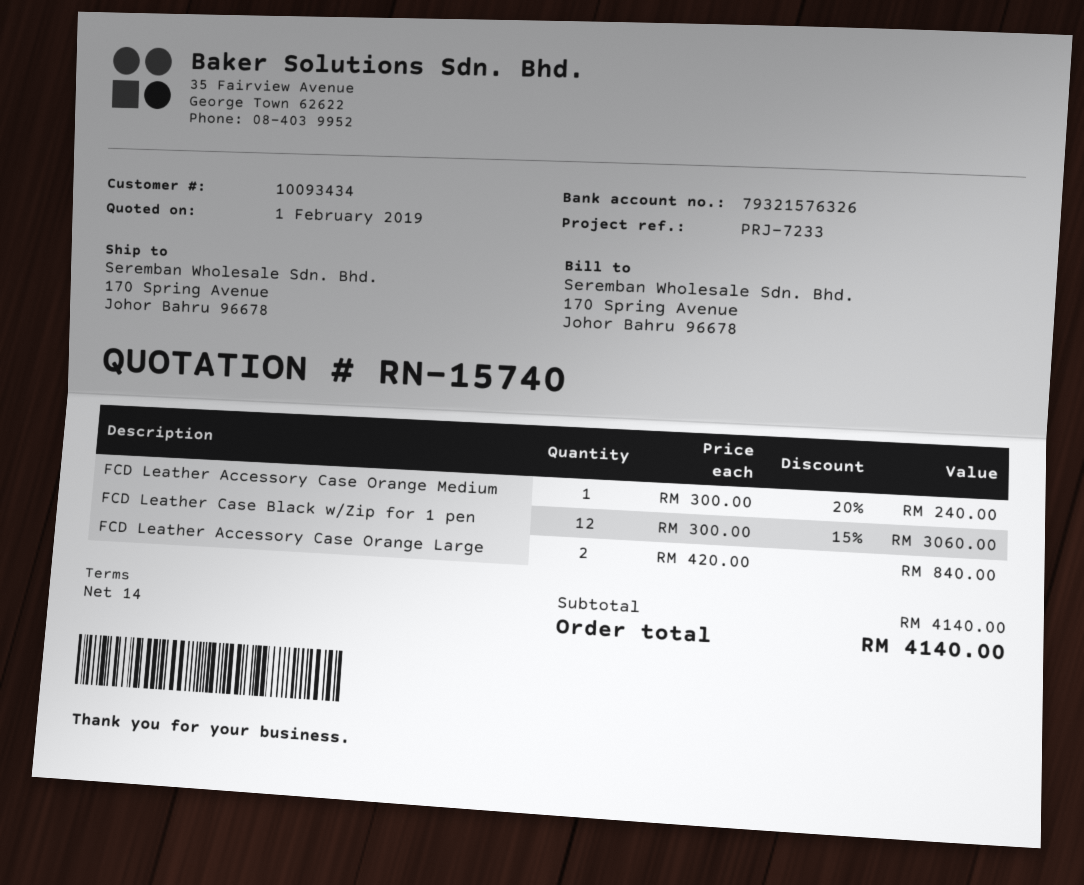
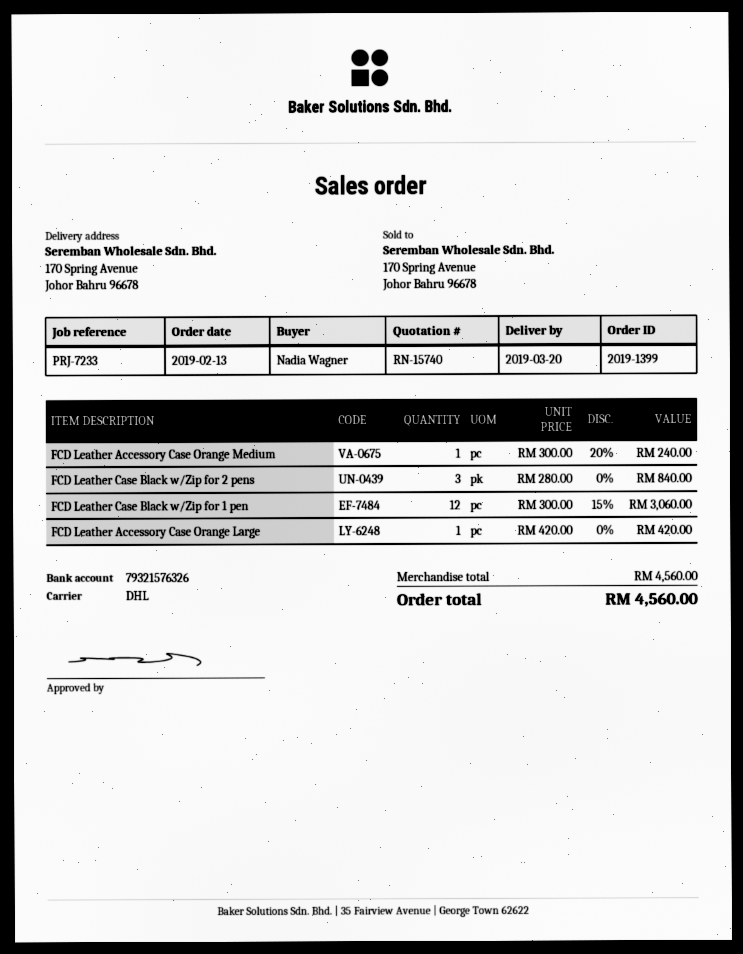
FCD Leather Accessory Case Orange Large: 2 x 420.00 = 840.00 -> 1 x 420.00 = 420.00
FCD Leather Case Black w/Zip for 2 pens: none -> 3 x 280.00 = 840.00
subtotal: 4140.00 -> 4560.00
total: 4140.00 -> 4560.00

